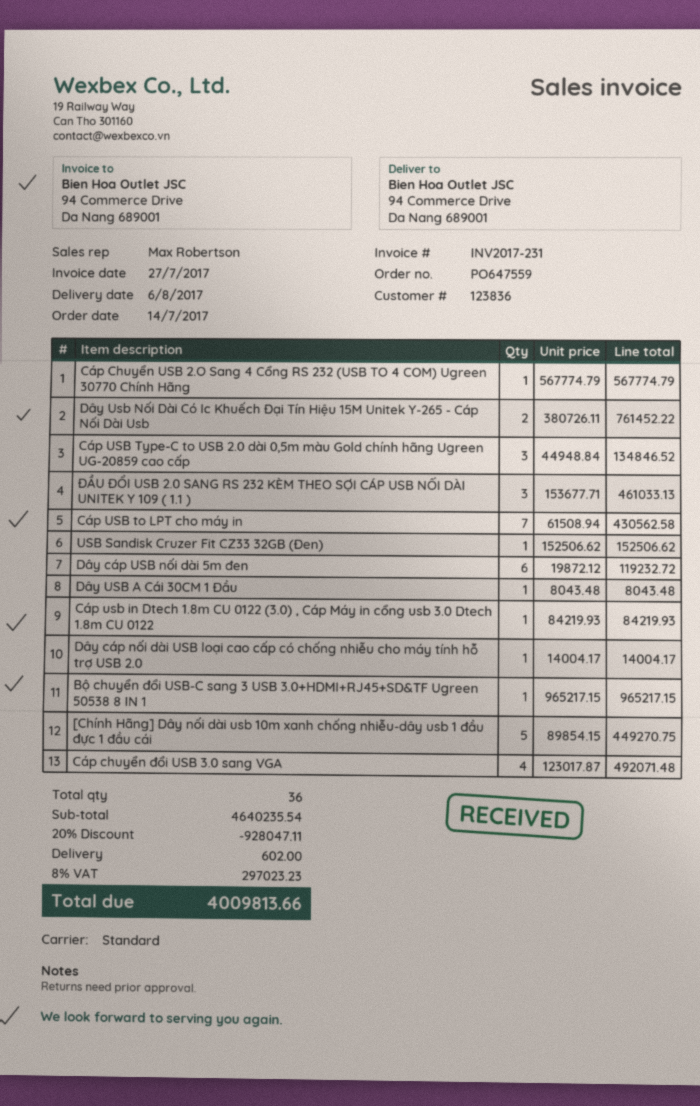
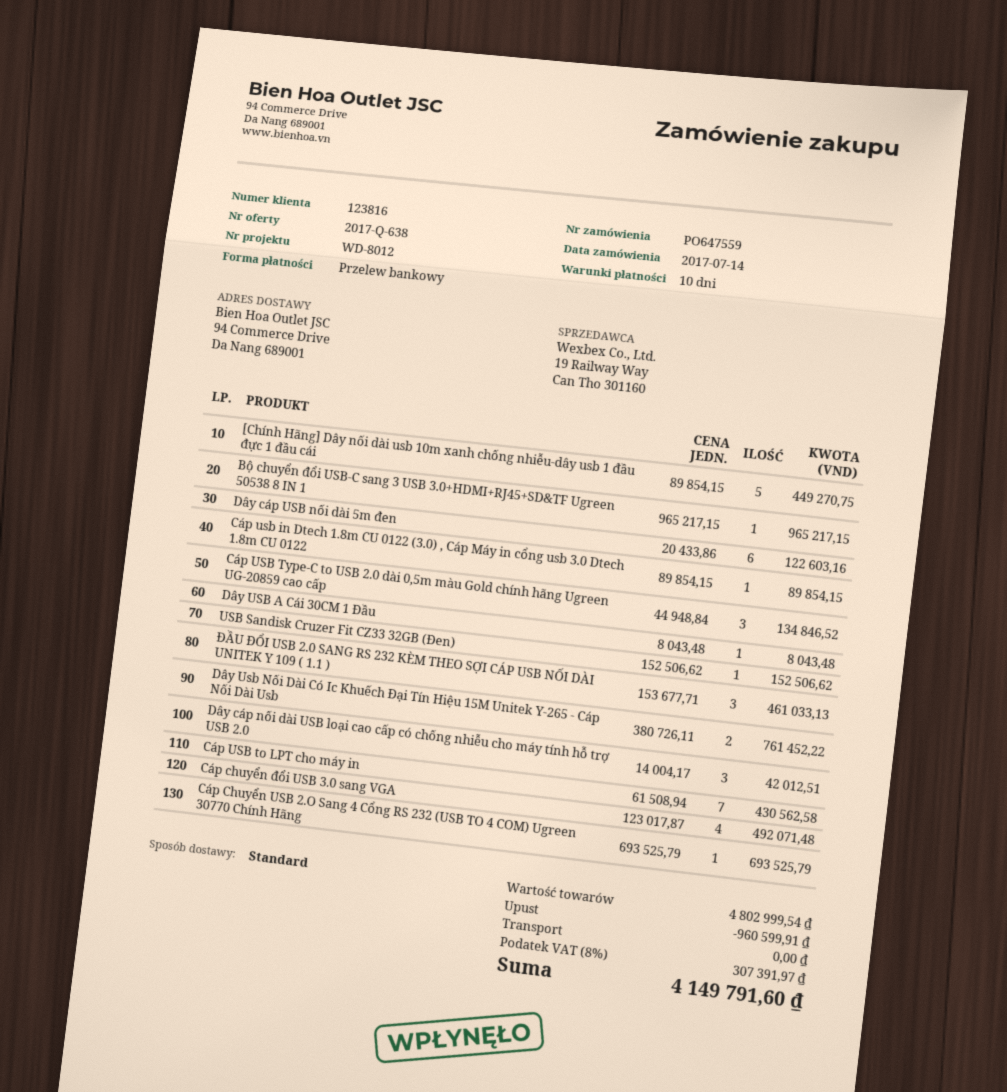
customer number: 123836 -> 123816
Cáp Chuyển USB 2.O Sang 4 Cổng RS 232 (USB TO 4 COM) Ugreen 30770 Chính Hãng: 1 x 567774.79 = 567774.79 -> 1 x 693525.79 = 693525.79
Dây cáp USB nối dài 5m đen: 6 x 19872.12 = 119232.72 -> 6 x 20433.86 = 122603.16
Cáp usb in Dtech 1.8m CU 0122 (3.0) , Cáp Máy in cổng usb 3.0 Dtech 1.8m CU 0122: 1 x 84219.93 = 84219.93 -> 1 x 89854.15 = 89854.15
Dây cáp nối dài USB loại cao cấp có chống nhiễu cho máy tính hỗ trợ USB 2.0: 1 x 14004.17 = 14004.17 -> 3 x 14004.17 = 42012.51
subtotal: 4640235.54 -> 4802999.54
discount: 928047.11 -> 960599.91
shipping: 602.00 -> 0.00
tax: 8% = 297023.23 -> 8% = 307391.97
total: 4009813.66 -> 4149791.60

